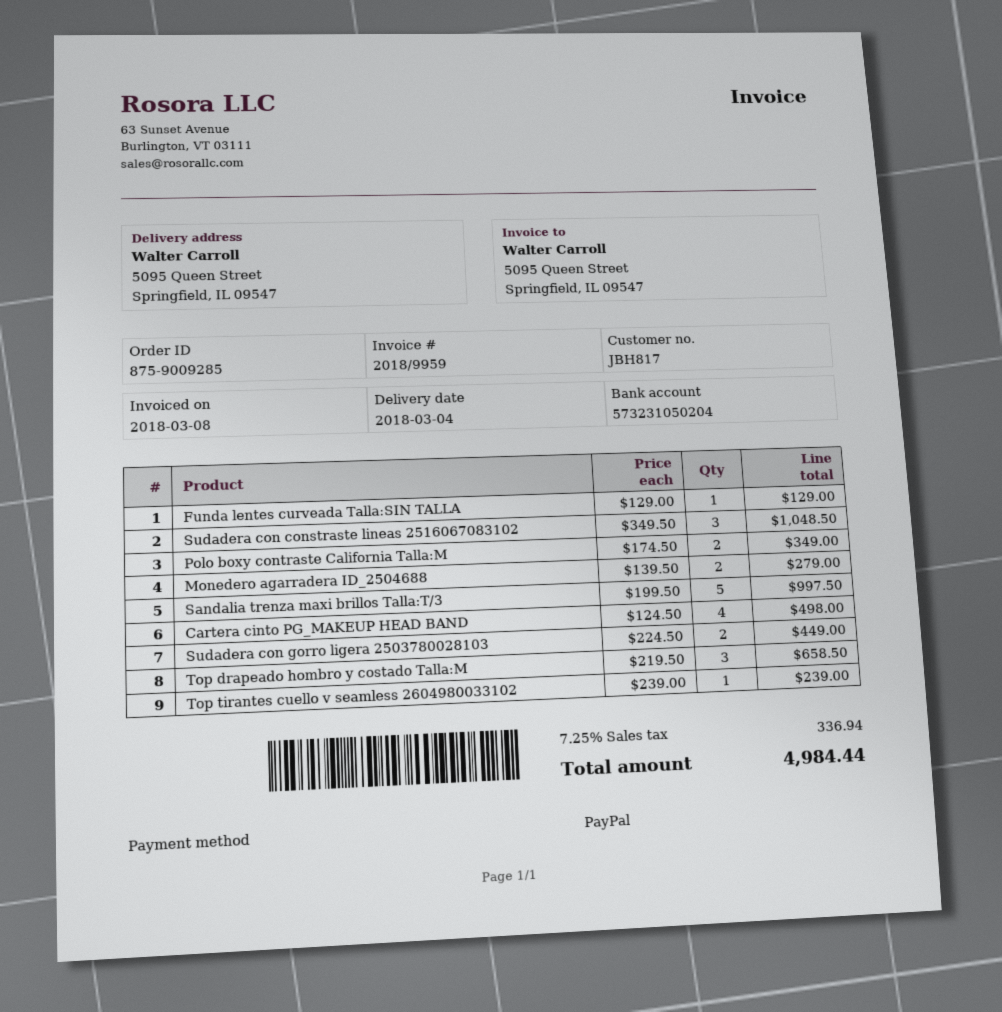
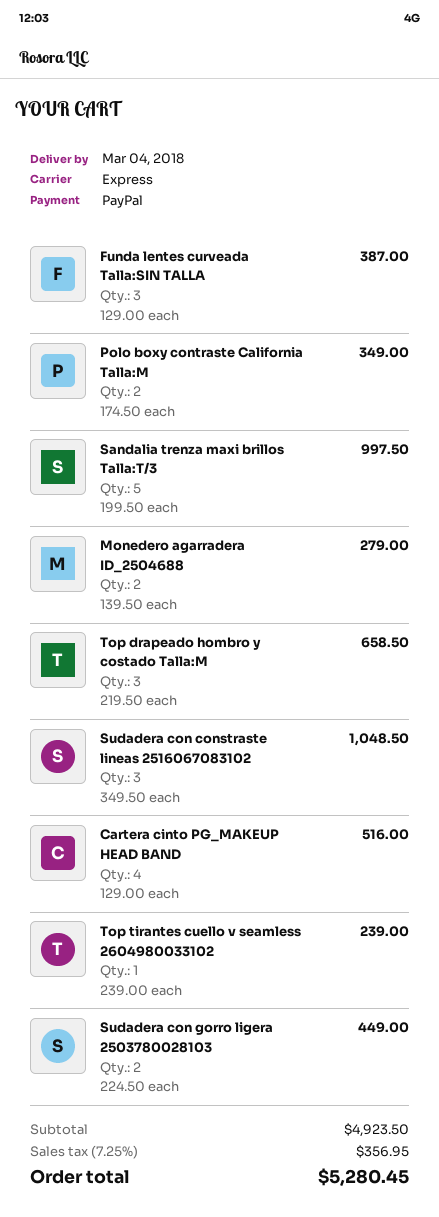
Funda lentes curveada Talla:SIN TALLA: 1 x 129.00 = 129.00 -> 3 x 129.00 = 387.00
Cartera cinto PG_MAKEUP HEAD BAND: 4 x 124.50 = 498.00 -> 4 x 129.00 = 516.00
tax: 7.25% = 336.94 -> 7.25% = 356.95
total: 4984.44 -> 5280.45

